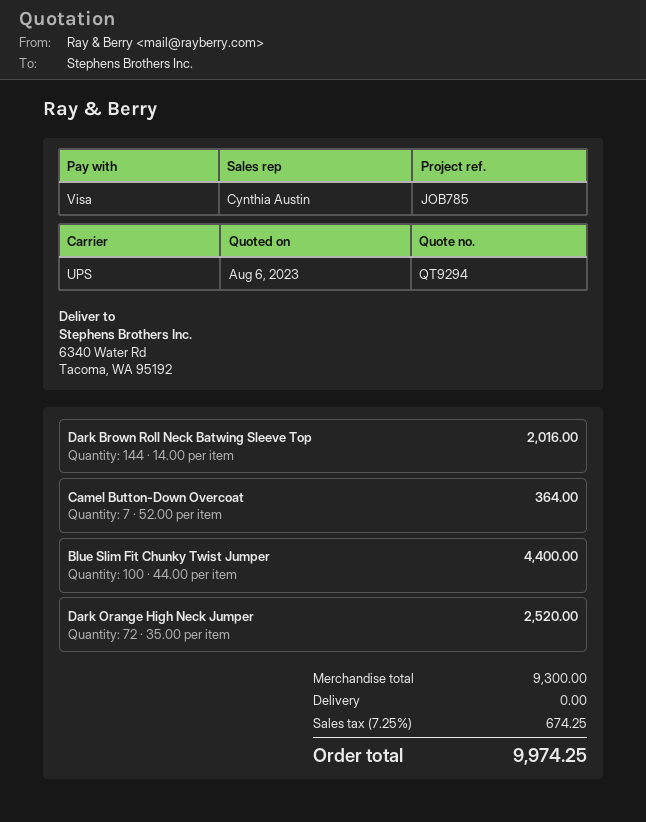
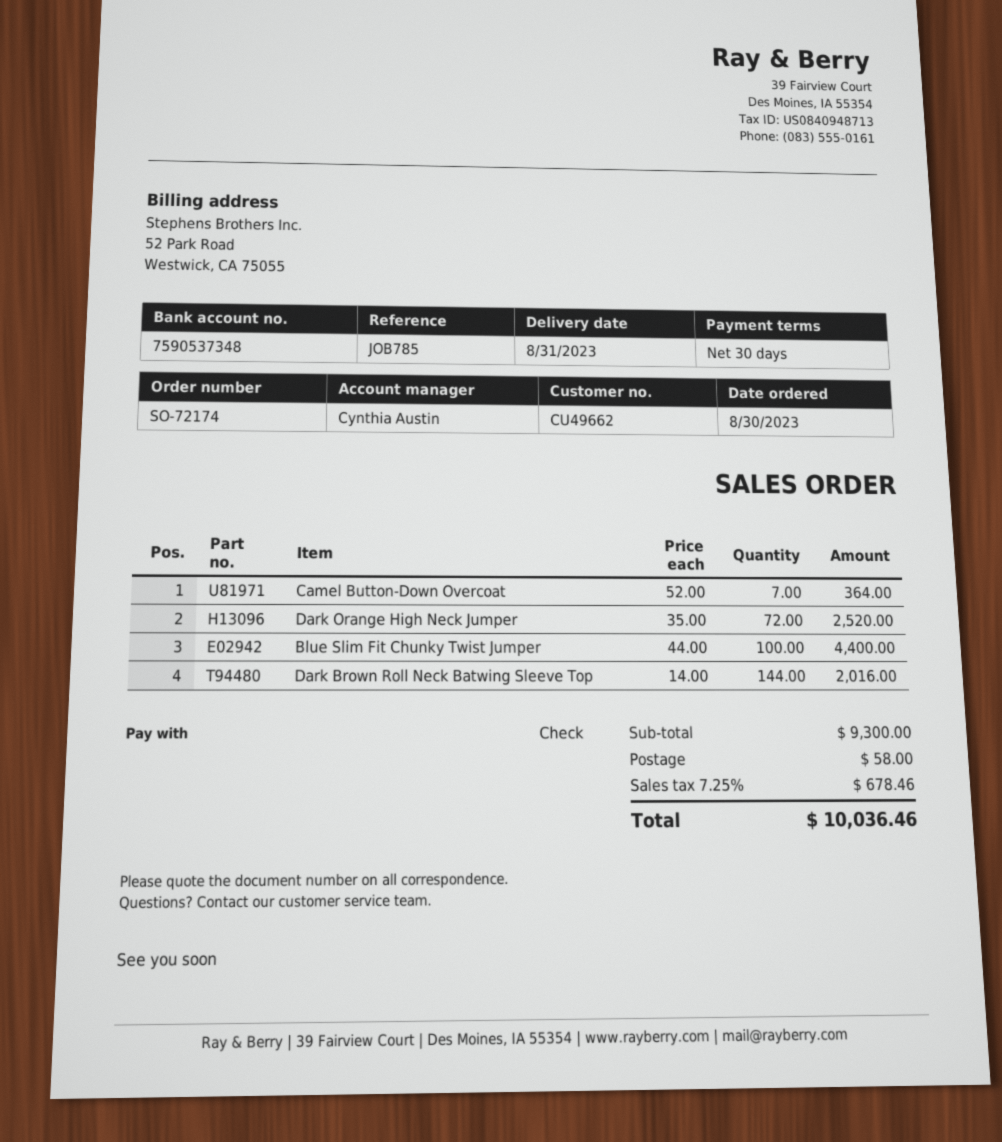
payment method: Visa -> cheque
shipping: 0.00 -> 58.00
tax: 7.25% = 674.25 -> 7.25% = 678.46
total: 9974.25 -> 10036.46

